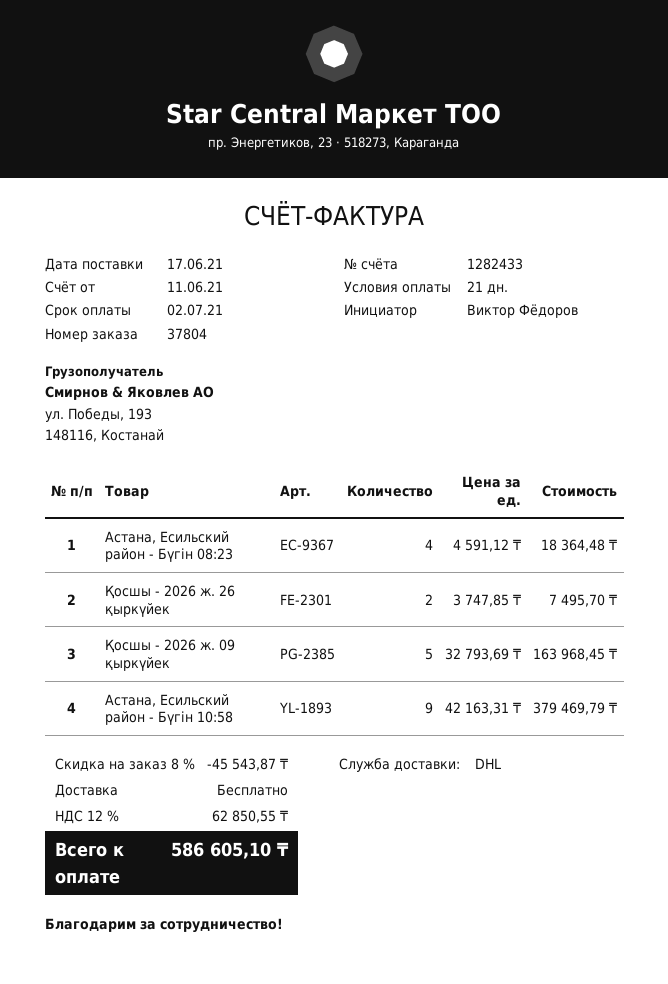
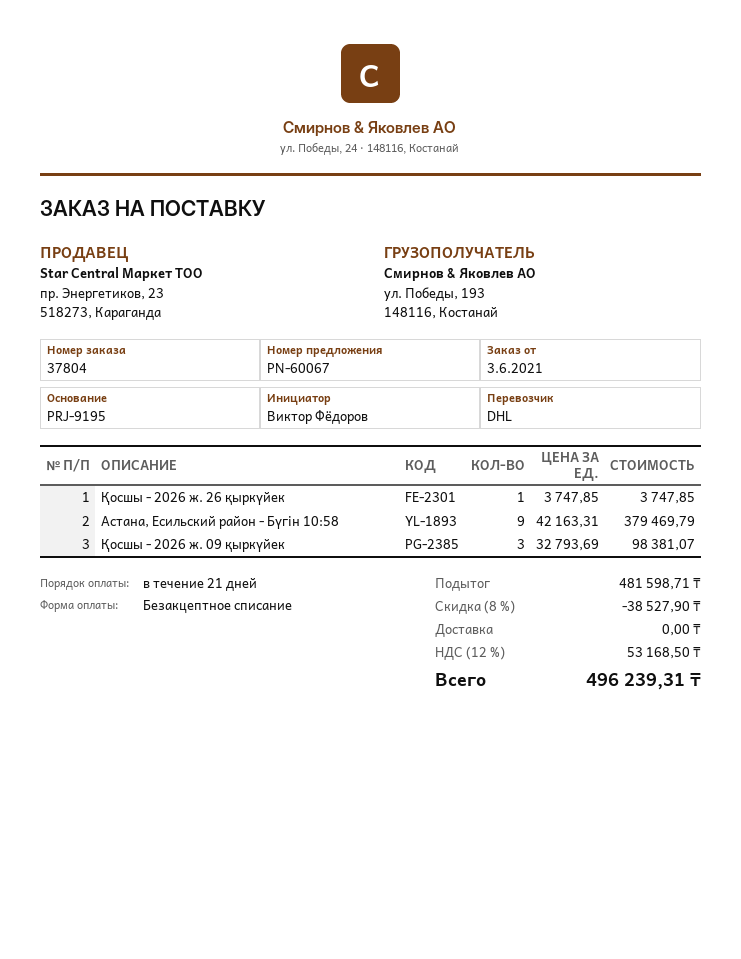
Астана, Есильский район - Бүгін 08:23: 4 x 4591.12 = 18364.48 -> none
Қосшы - 2026 ж. 26 қыркүйек: 2 x 3747.85 = 7495.70 -> 1 x 3747.85 = 3747.85
Қосшы - 2026 ж. 09 қыркүйек: 5 x 32793.69 = 163968.45 -> 3 x 32793.69 = 98381.07
discount: 8% = 45543.87 -> 8% = 38527.90
tax: 12% = 62850.55 -> 12% = 53168.50
total: 586605.10 -> 496239.31

